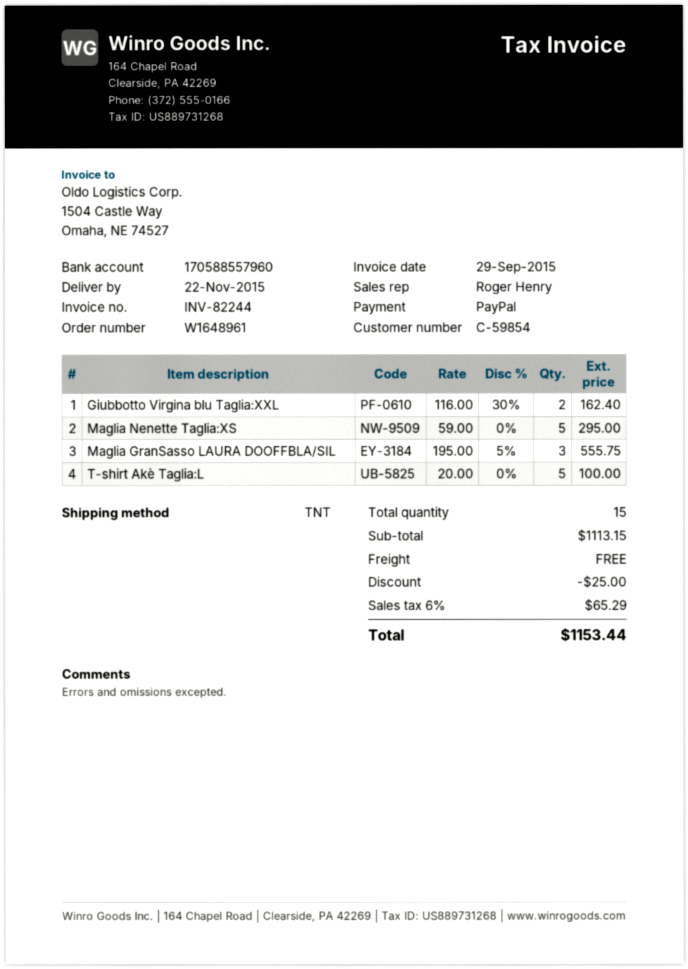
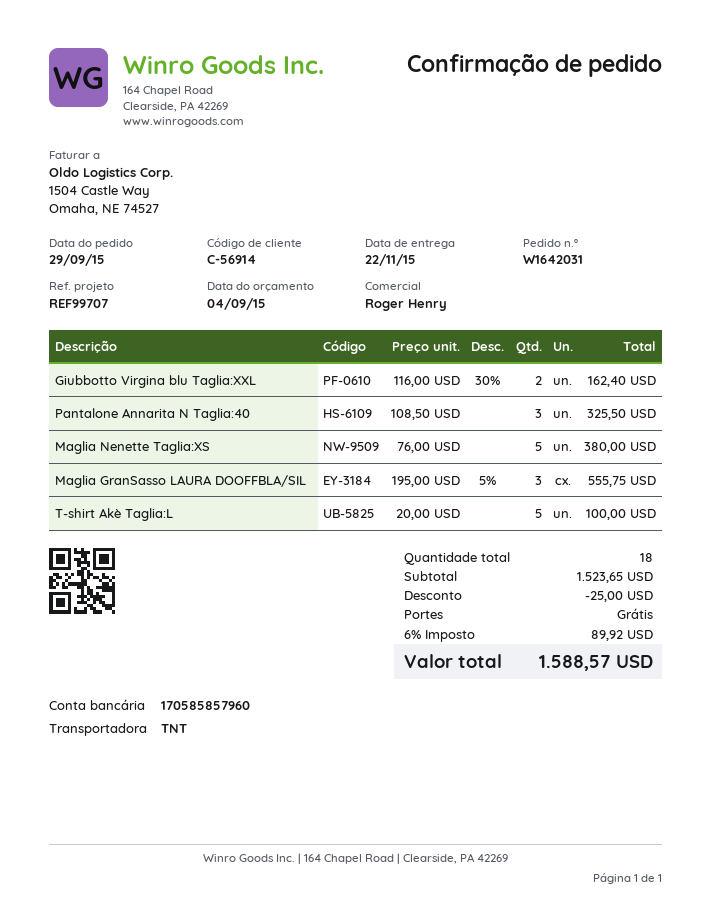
order number: W1648961 -> W1642031
customer number: C-59854 -> C-56914
bank account: 170588557960 -> 170585857960
Maglia Nenette Taglia:XS: 5 x 59.00 = 295.00 -> 5 x 76.00 = 380.00
Pantalone Annarita N Taglia:40: none -> 3 x 108.50 = 325.50
total quantity: 15 -> 18
subtotal: 1113.15 -> 1523.65
tax: 6% = 65.29 -> 6% = 89.92
total: 1153.44 -> 1588.57

